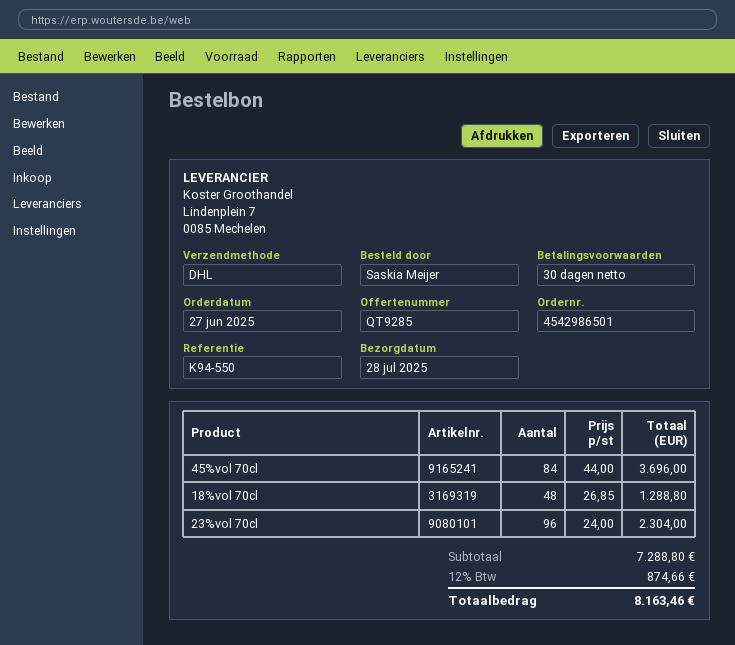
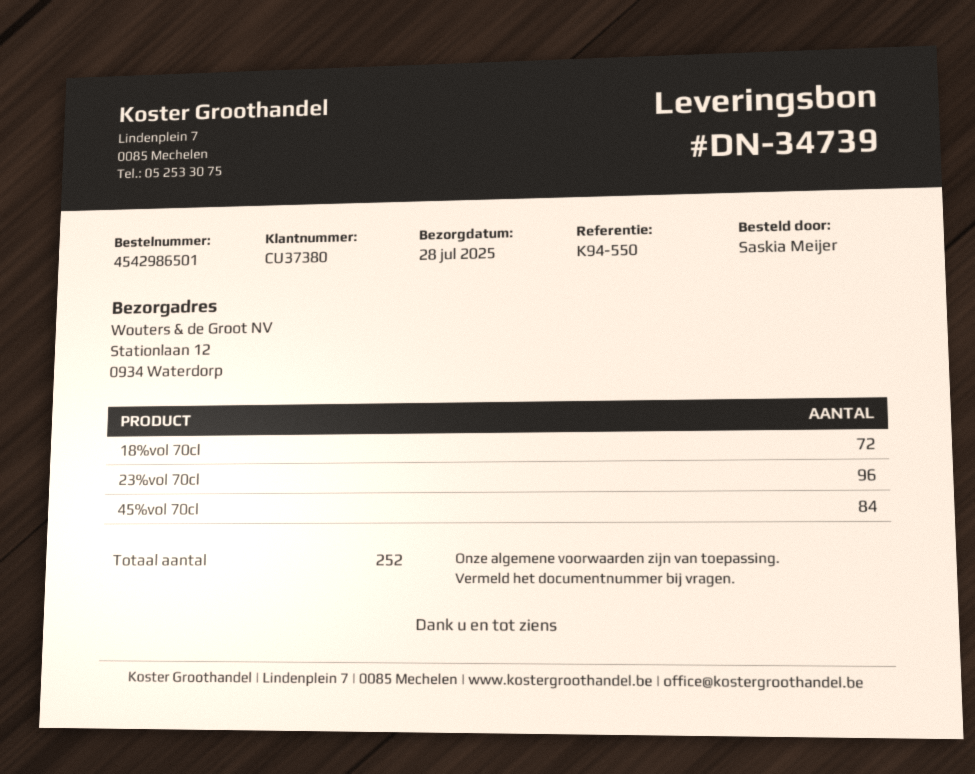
18%vol 70cl: 48 -> 72

